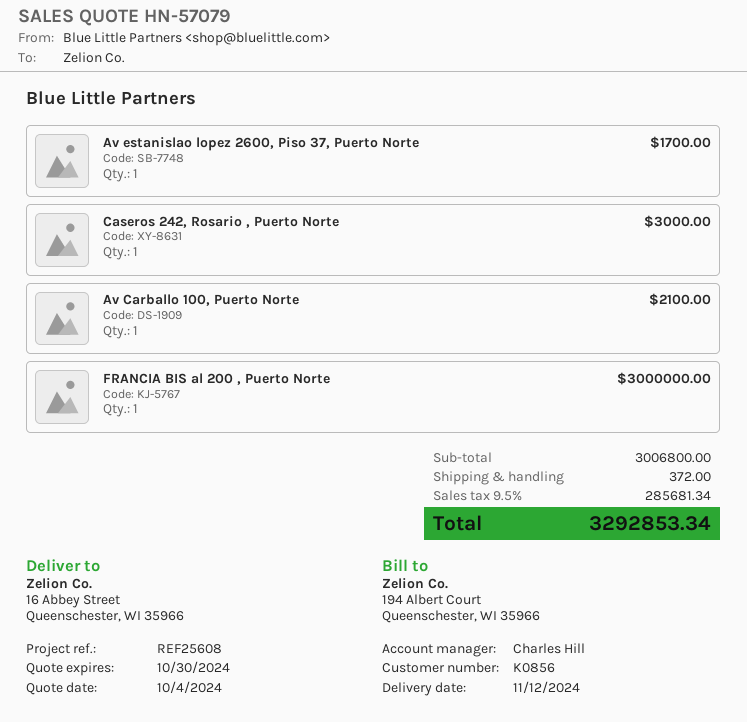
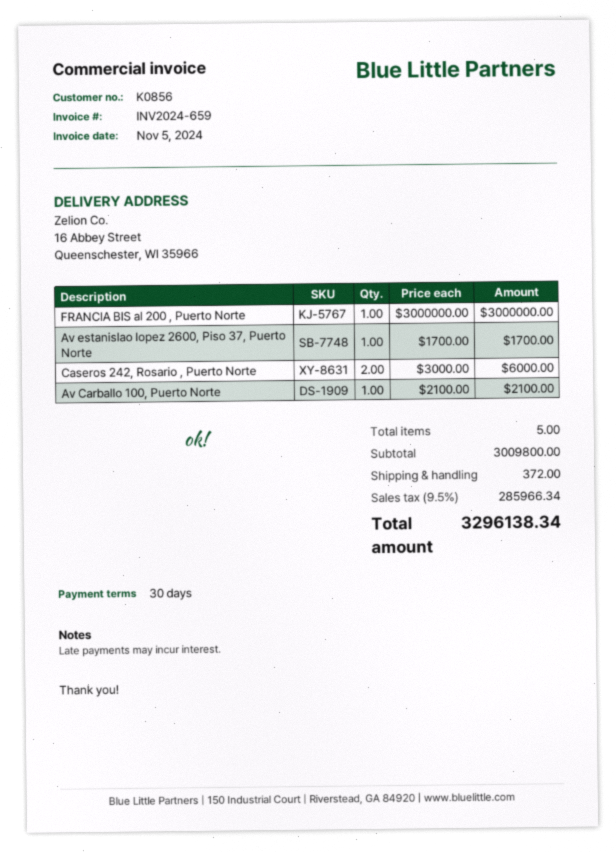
Caseros 242, Rosario , Puerto Norte: 1 for 3000.00 -> 2 for 6000.00
subtotal: 3006800.00 -> 3009800.00
tax: 9.5% = 285681.34 -> 9.5% = 285966.34
total: 3292853.34 -> 3296138.34

